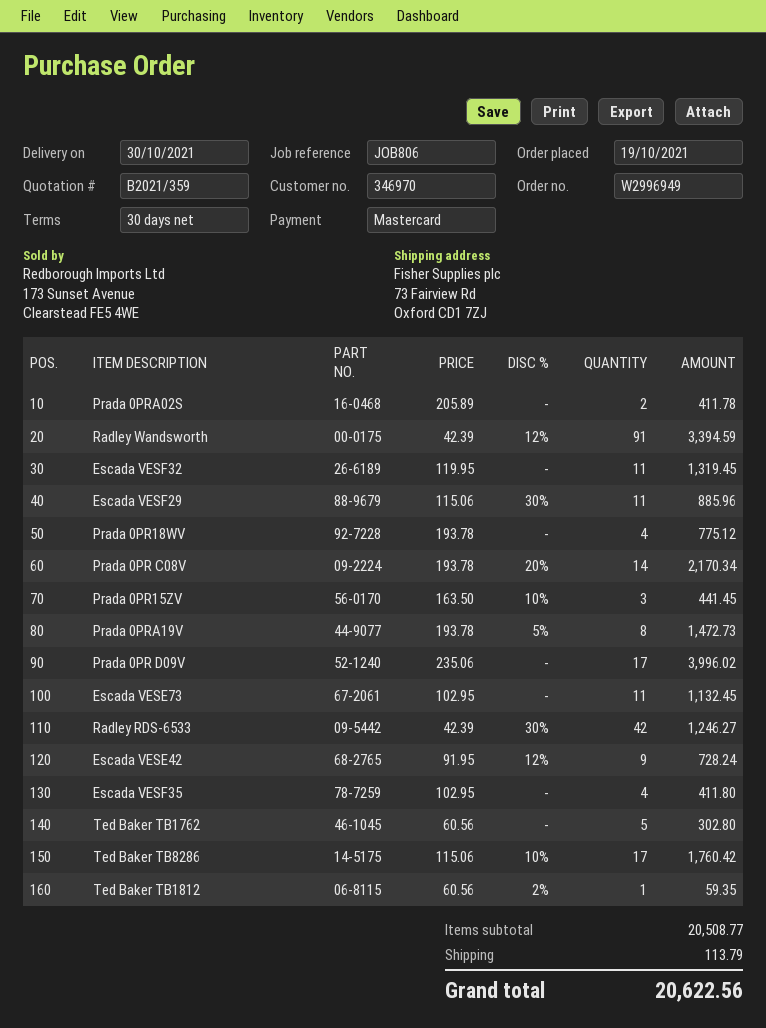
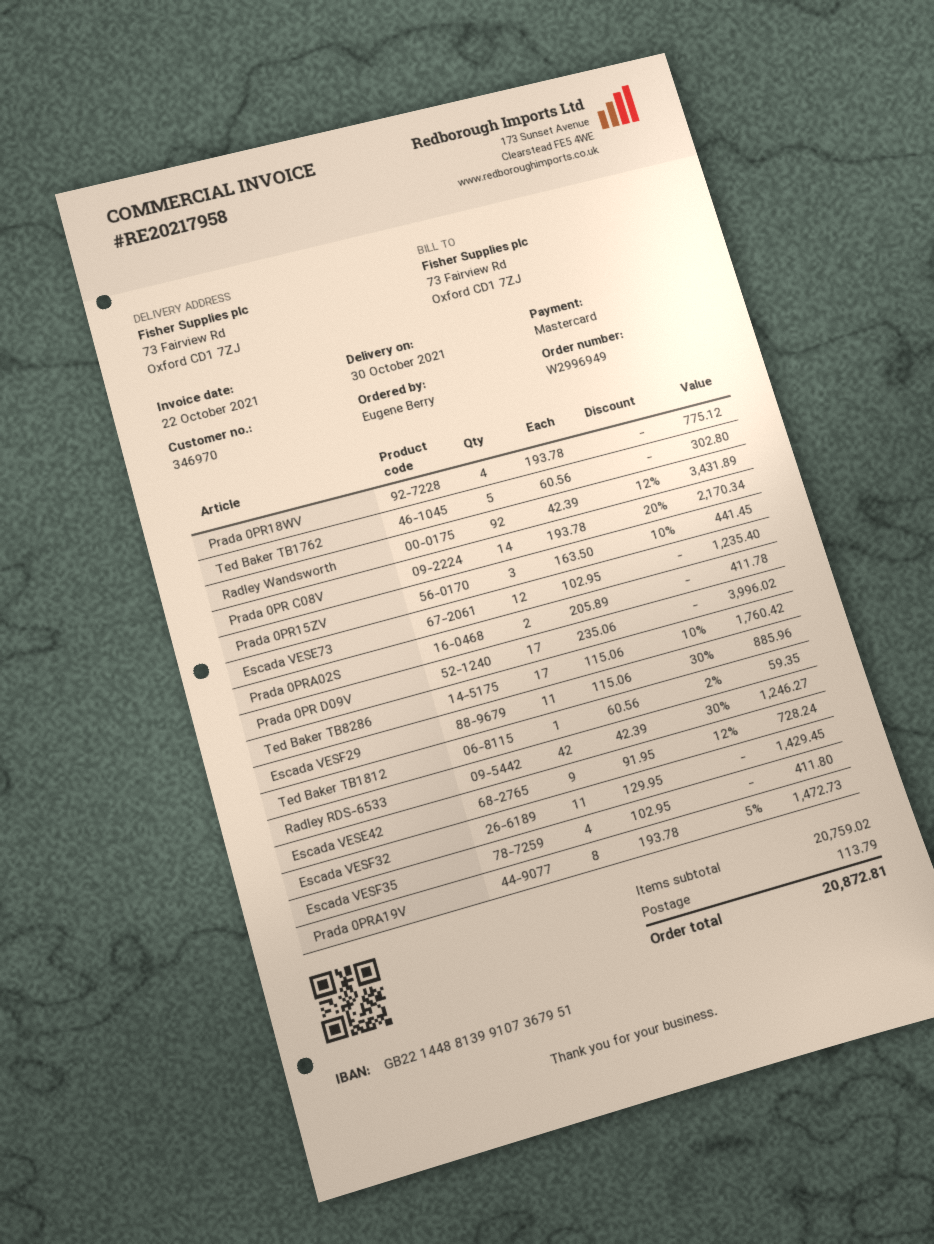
Radley Wandsworth: 91 x 42.39 - 12% = 3394.59 -> 92 x 42.39 - 12% = 3431.89
Escada VESF32: 11 x 119.95 = 1319.45 -> 11 x 129.95 = 1429.45
Escada VESE73: 11 x 102.95 = 1132.45 -> 12 x 102.95 = 1235.40
subtotal: 20508.77 -> 20759.02
total: 20622.56 -> 20872.81

